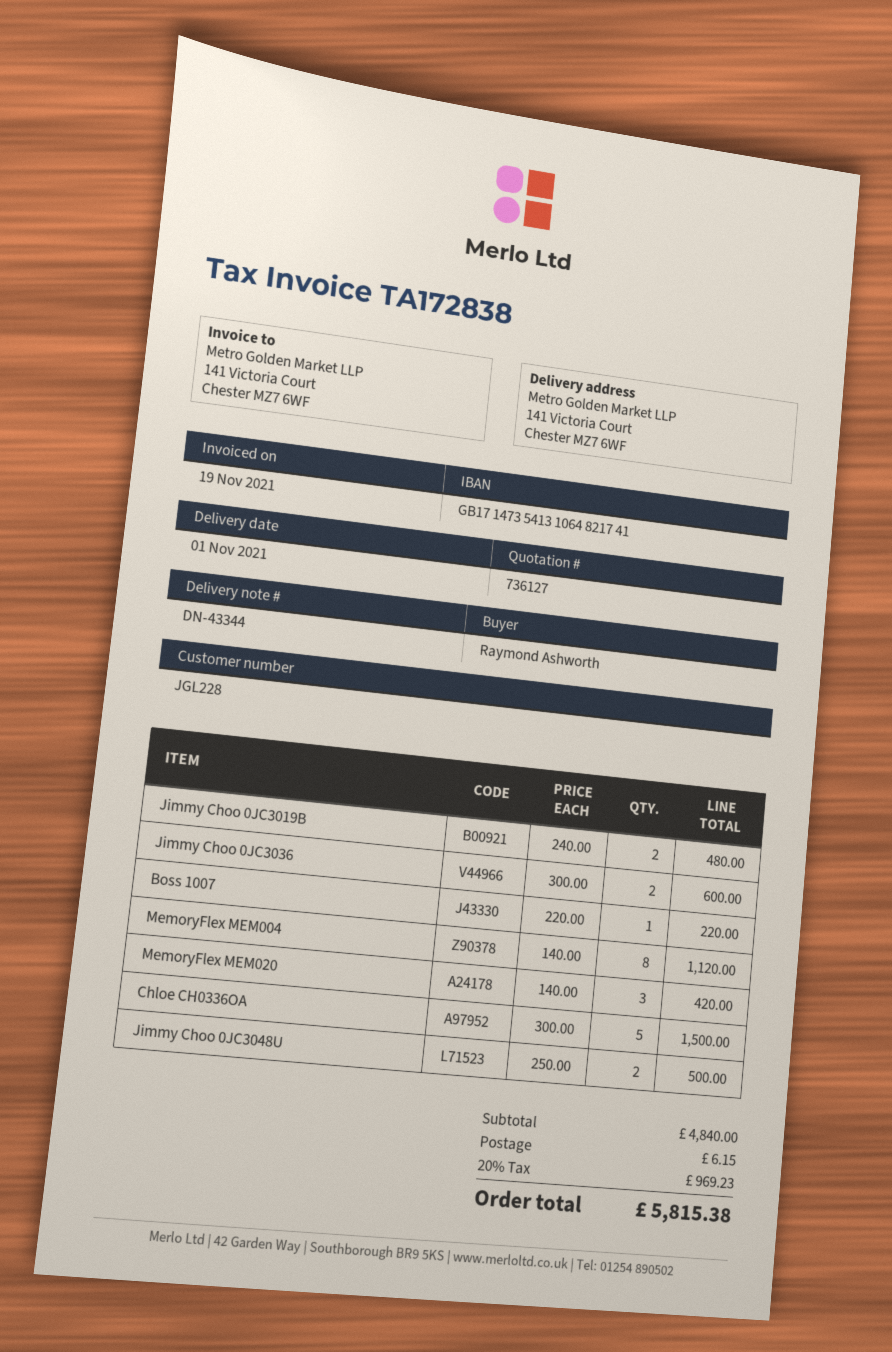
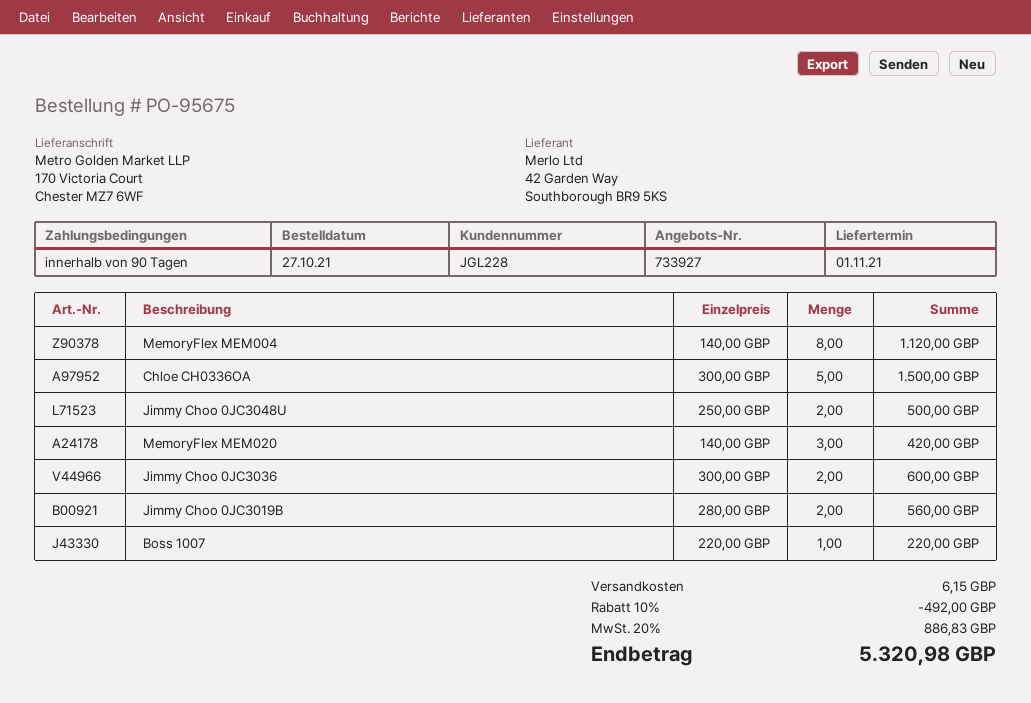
quote number: 736127 -> 733927
ship to: 141 Victoria Court, Chester MZ7 6WF -> 170 Victoria Court, Chester MZ7 6WF
Jimmy Choo 0JC3019B: 2 x 240.00 = 480.00 -> 2 x 280.00 = 560.00
discount: none -> 10% = 492.00
tax: 20% = 969.23 -> 20% = 886.83
total: 5815.38 -> 5320.98

